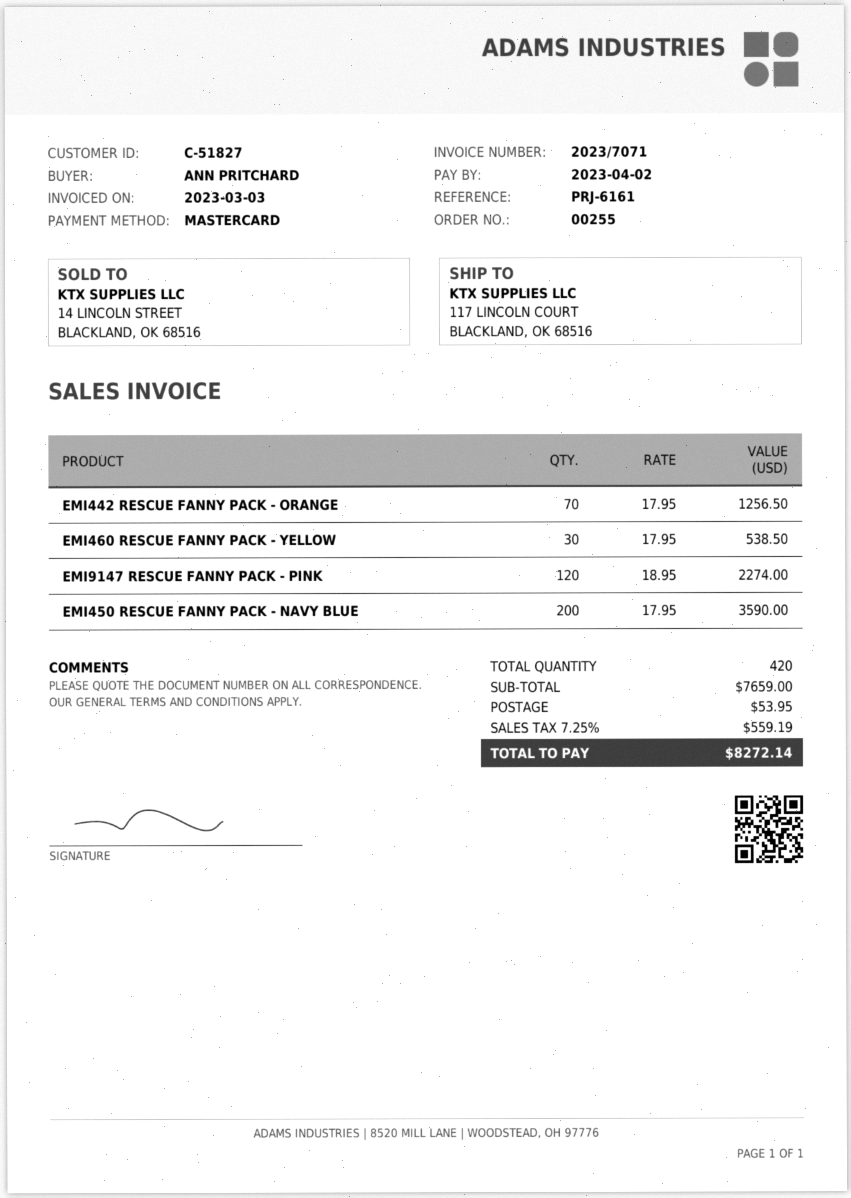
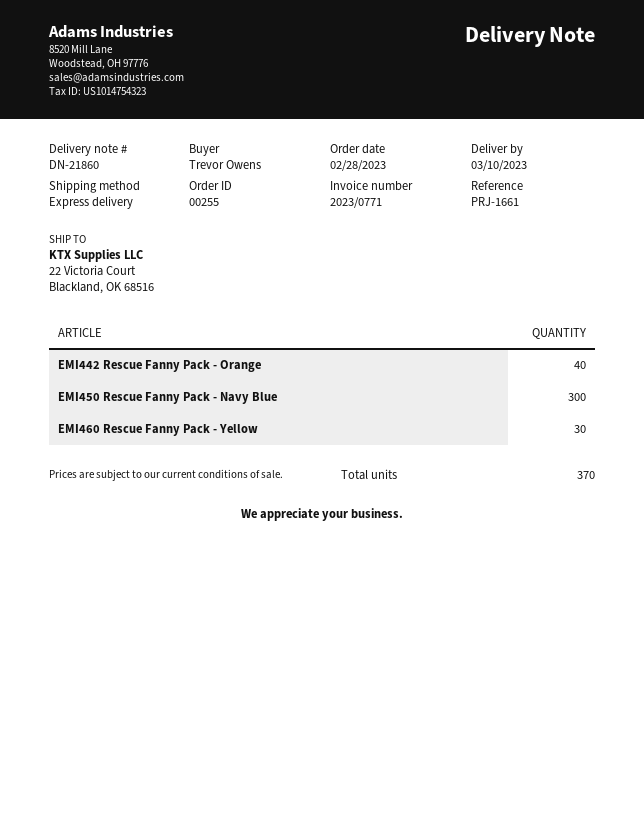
invoice number: 2023/7071 -> 2023/0771
reference: PRJ-6161 -> PRJ-1661
ordered by: ANN PRITCHARD -> Trevor Owens
ship to: 117 LINCOLN COURT, BLACKLAND, OK 68516 -> 22 Victoria Court, Blackland, OK 68516
EMI442 RESCUE FANNY PACK - ORANGE: 70 -> 40
EMI9147 RESCUE FANNY PACK - PINK: 120 -> none
EMI450 RESCUE FANNY PACK - NAVY BLUE: 200 -> 300
total quantity: 420 -> 370

